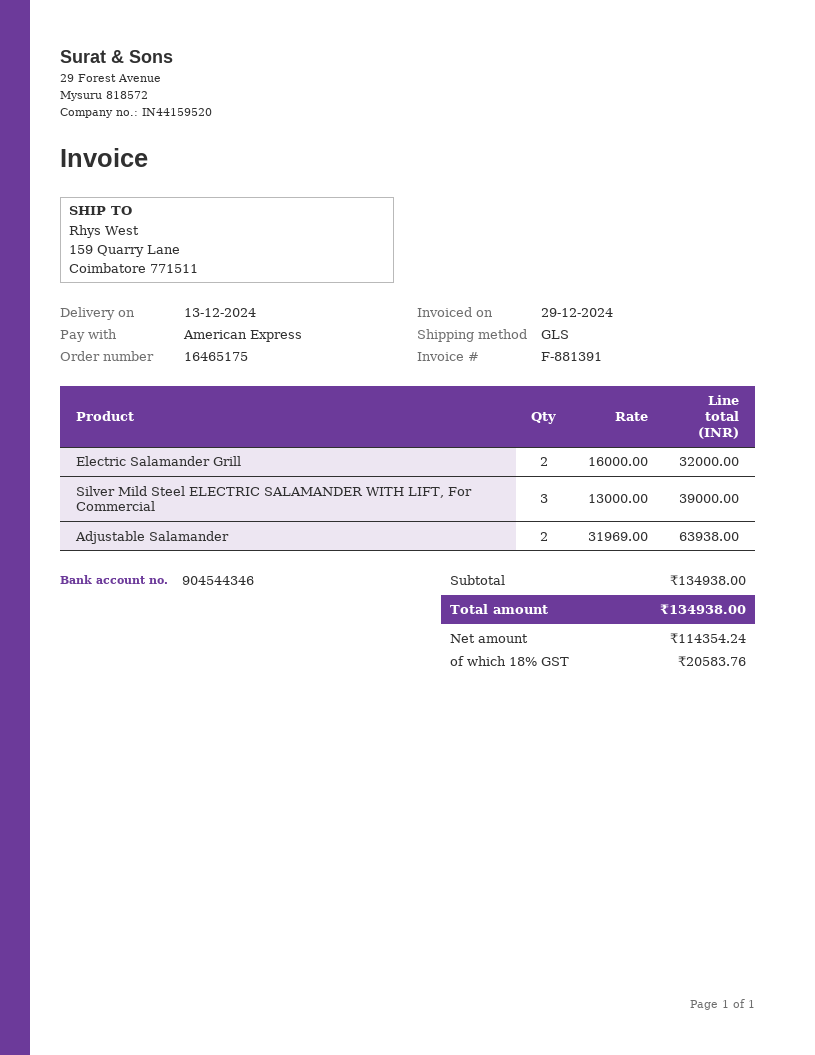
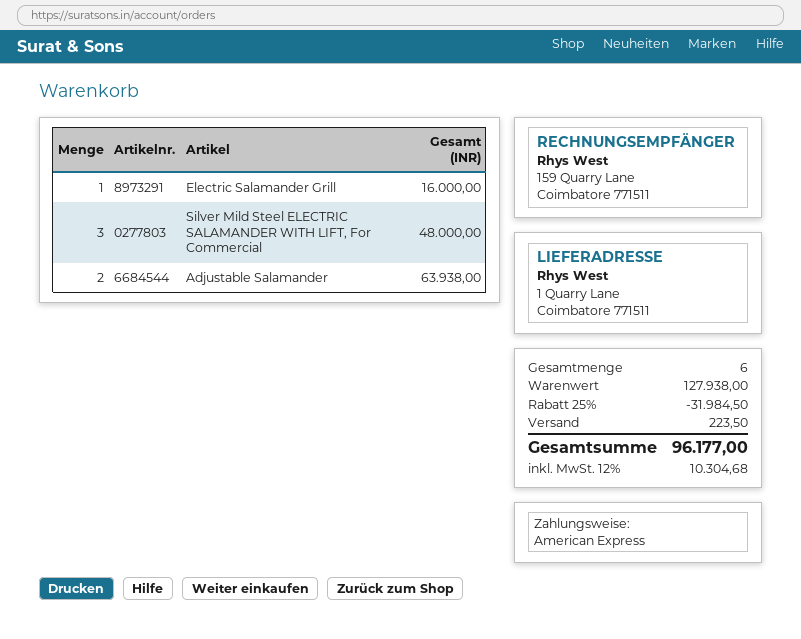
ship to: 159 Quarry Lane, Coimbatore 771511 -> 1 Quarry Lane, Coimbatore 771511
Electric Salamander Grill: 2 for 32000.00 -> 1 for 16000.00
Silver Mild Steel ELECTRIC SALAMANDER WITH LIFT, For Commercial: 3 for 39000.00 -> 3 for 48000.00
subtotal: 134938.00 -> 127938.00
discount: none -> 25% = 31984.50
shipping: none -> 223.50
tax: 18% = 20583.76 -> 12% = 10304.68
total: 134938.00 -> 96177.00

